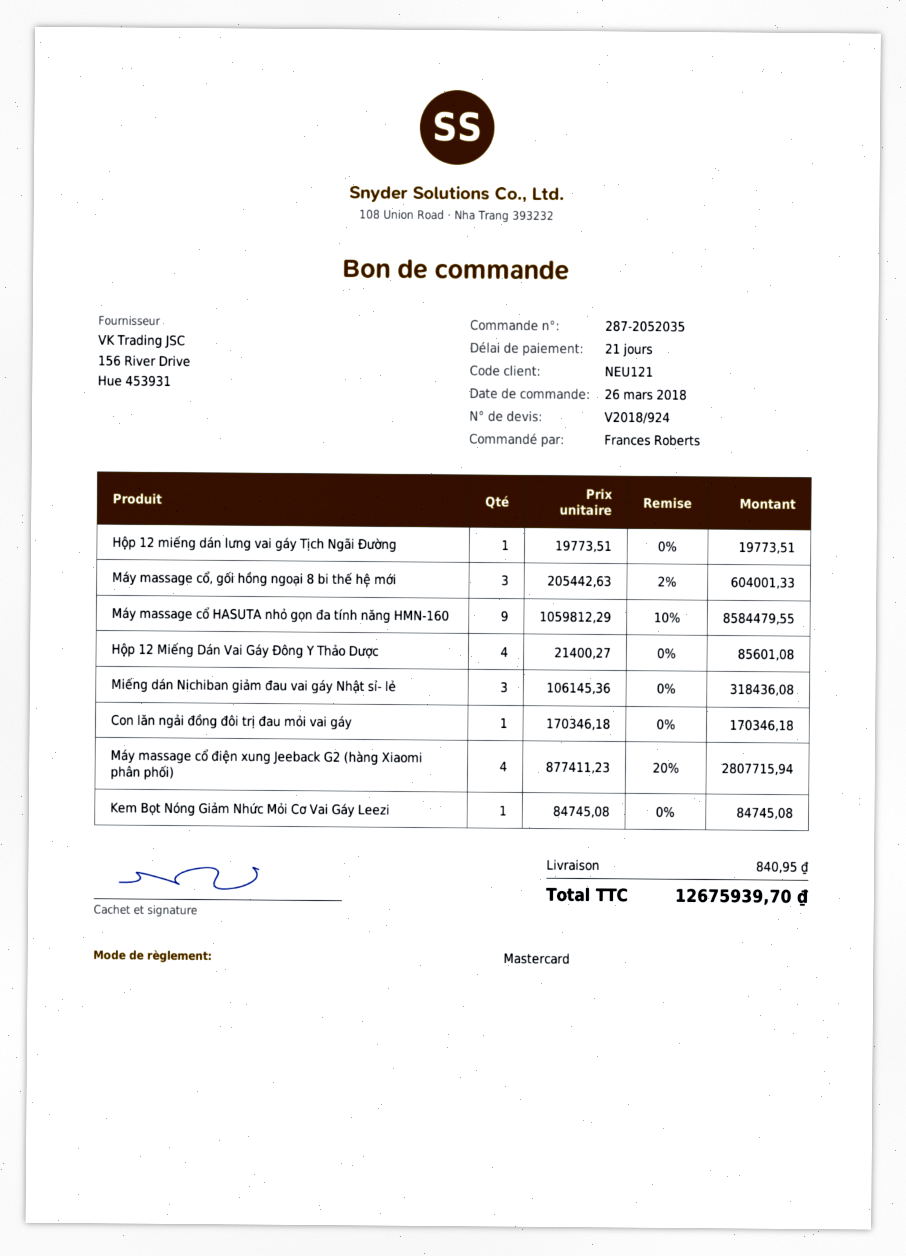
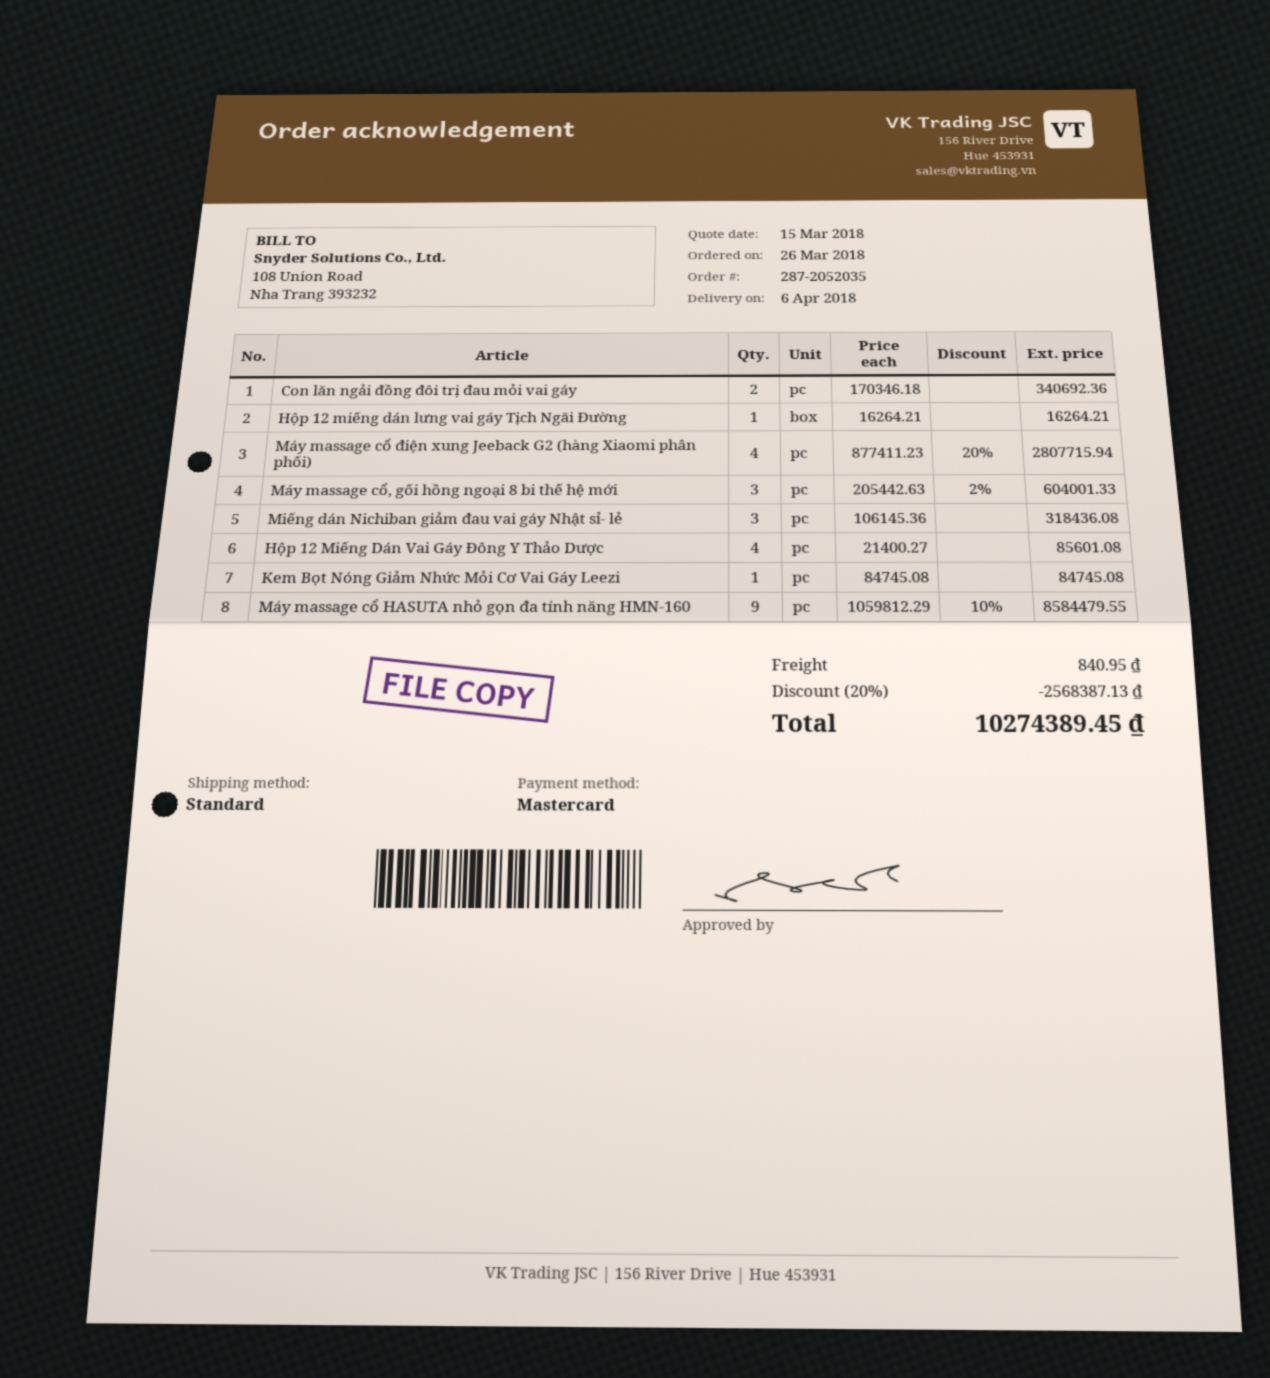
Hộp 12 miếng dán lưng vai gáy Tịch Ngãi Đường: 1 x 19773.51 = 19773.51 -> 1 x 16264.21 = 16264.21
Con lăn ngải đồng đôi trị đau mỏi vai gáy: 1 x 170346.18 = 170346.18 -> 2 x 170346.18 = 340692.36
discount: none -> 20% = 2568387.13
total: 12675939.70 -> 10274389.45

